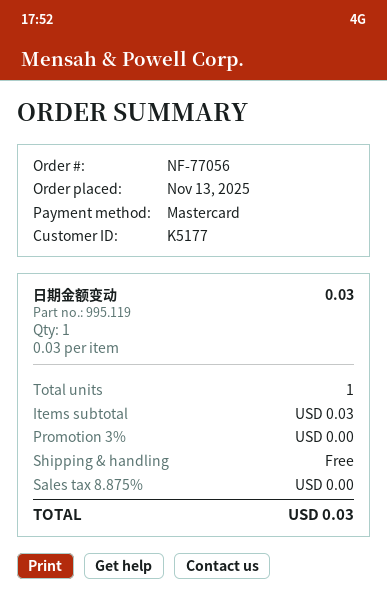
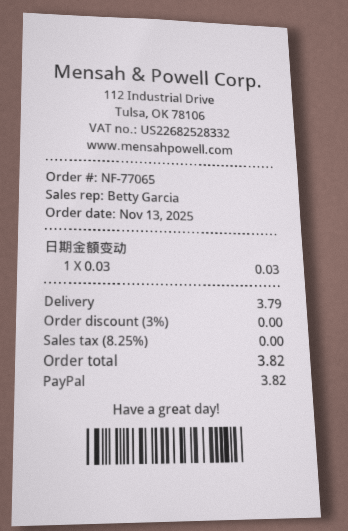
order number: NF-77056 -> NF-77065
payment method: Mastercard -> PayPal
shipping: 0.00 -> 3.79
tax: 8.875% = 0.00 -> 8.25% = 0.00
total: 0.03 -> 3.82

